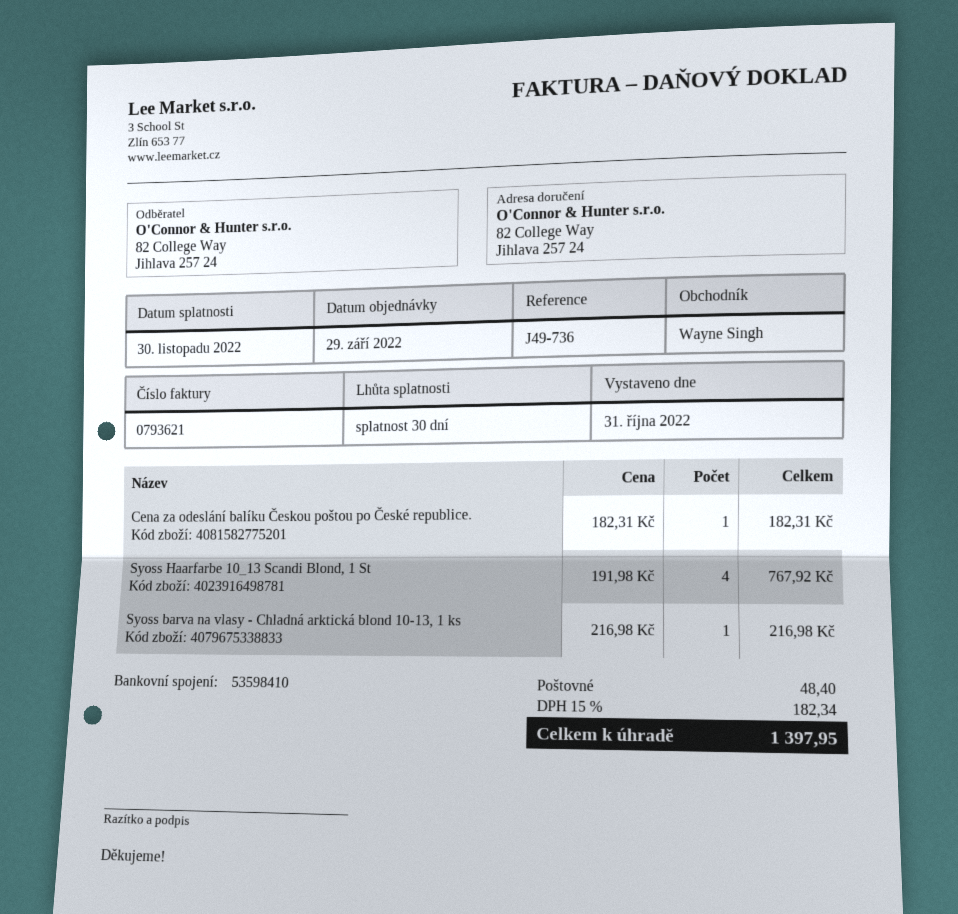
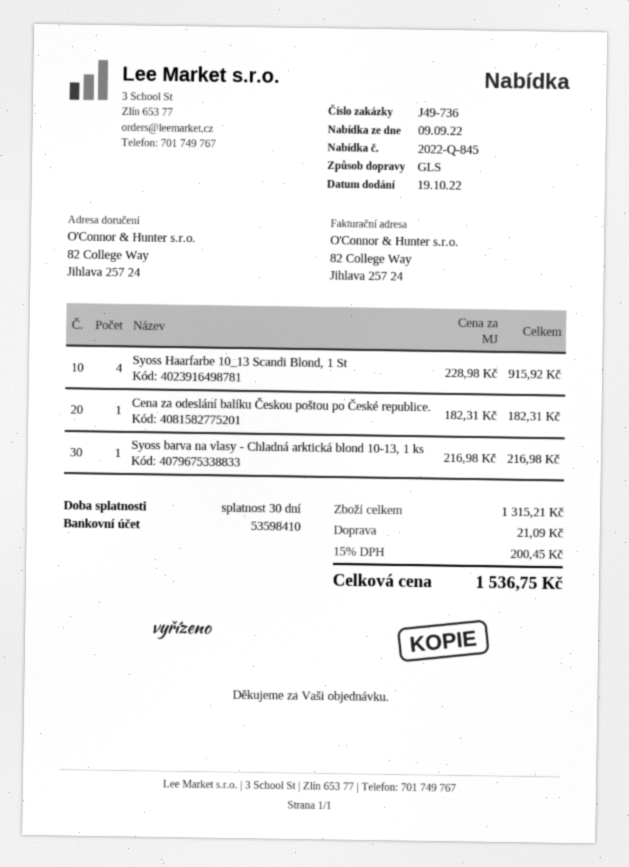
Syoss Haarfarbe 10_13 Scandi Blond, 1 St: 4 x 191.98 = 767.92 -> 4 x 228.98 = 915.92
shipping: 48.40 -> 21.09
tax: 15% = 182.34 -> 15% = 200.45
total: 1397.95 -> 1536.75

